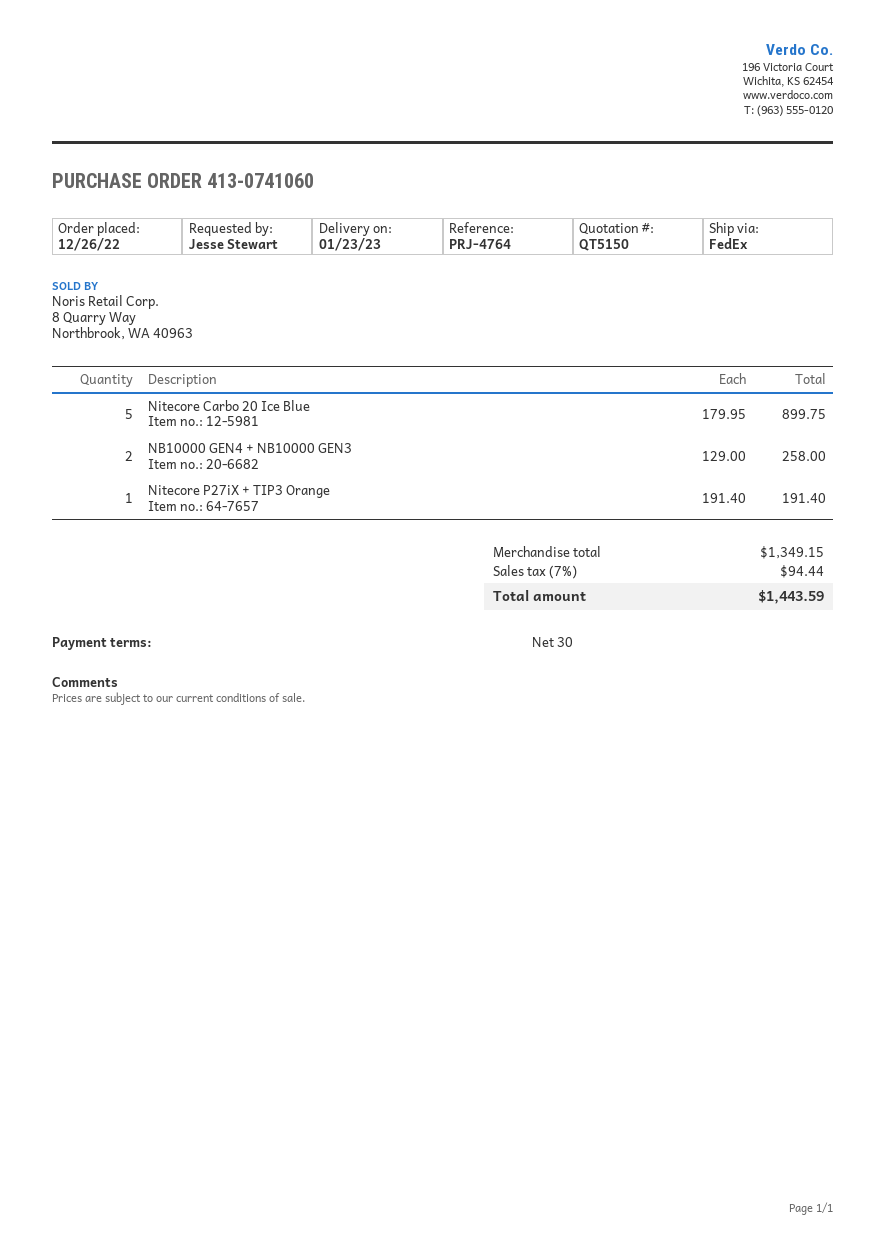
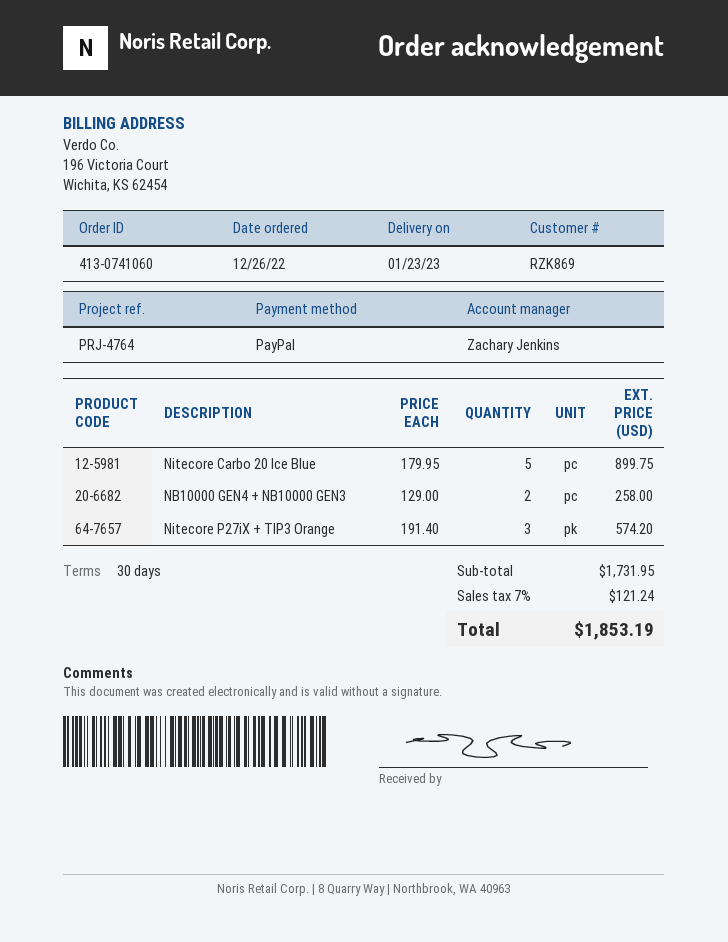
Nitecore P27iX + TIP3 Orange: 1 x 191.40 = 191.40 -> 3 x 191.40 = 574.20
subtotal: 1349.15 -> 1731.95
tax: 7% = 94.44 -> 7% = 121.24
total: 1443.59 -> 1853.19

